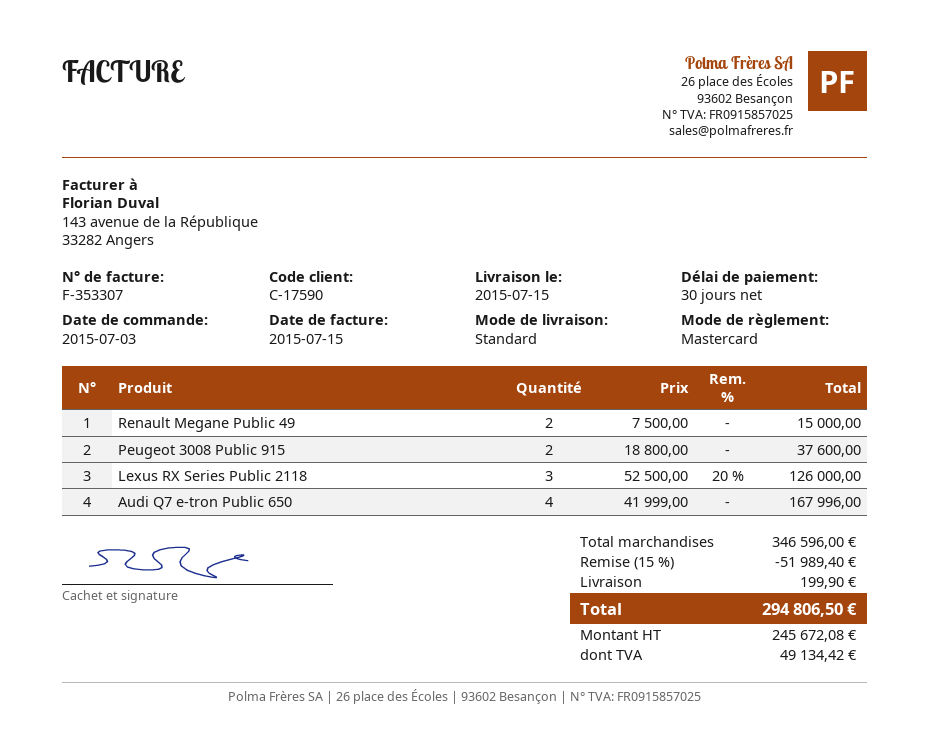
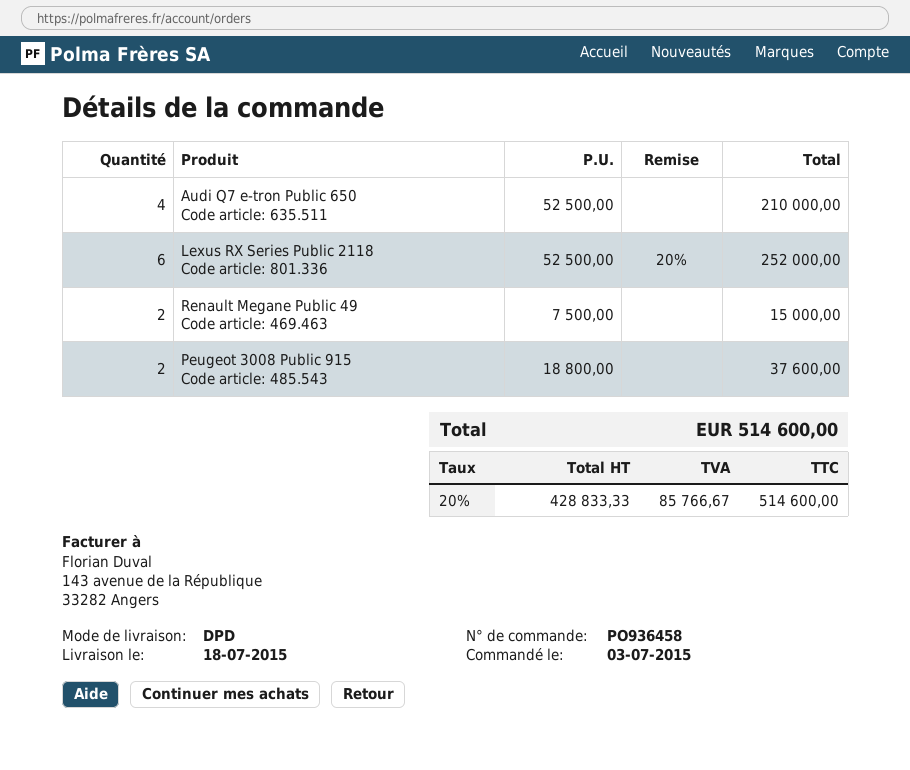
delivery date: 2015-07-15 -> 2015-07-18
shipping method: standard -> DPD
Lexus RX Series Public 2118: 3 x 52500.00 - 20% = 126000.00 -> 6 x 52500.00 - 20% = 252000.00
Audi Q7 e-tron Public 650: 4 x 41999.00 = 167996.00 -> 4 x 52500.00 = 210000.00
discount: 15% = 51989.40 -> none
shipping: 199.90 -> none
net: 245672.08 -> 428833.33
tax: 49134.42 -> 85766.67
total: 294806.50 -> 514600.00

